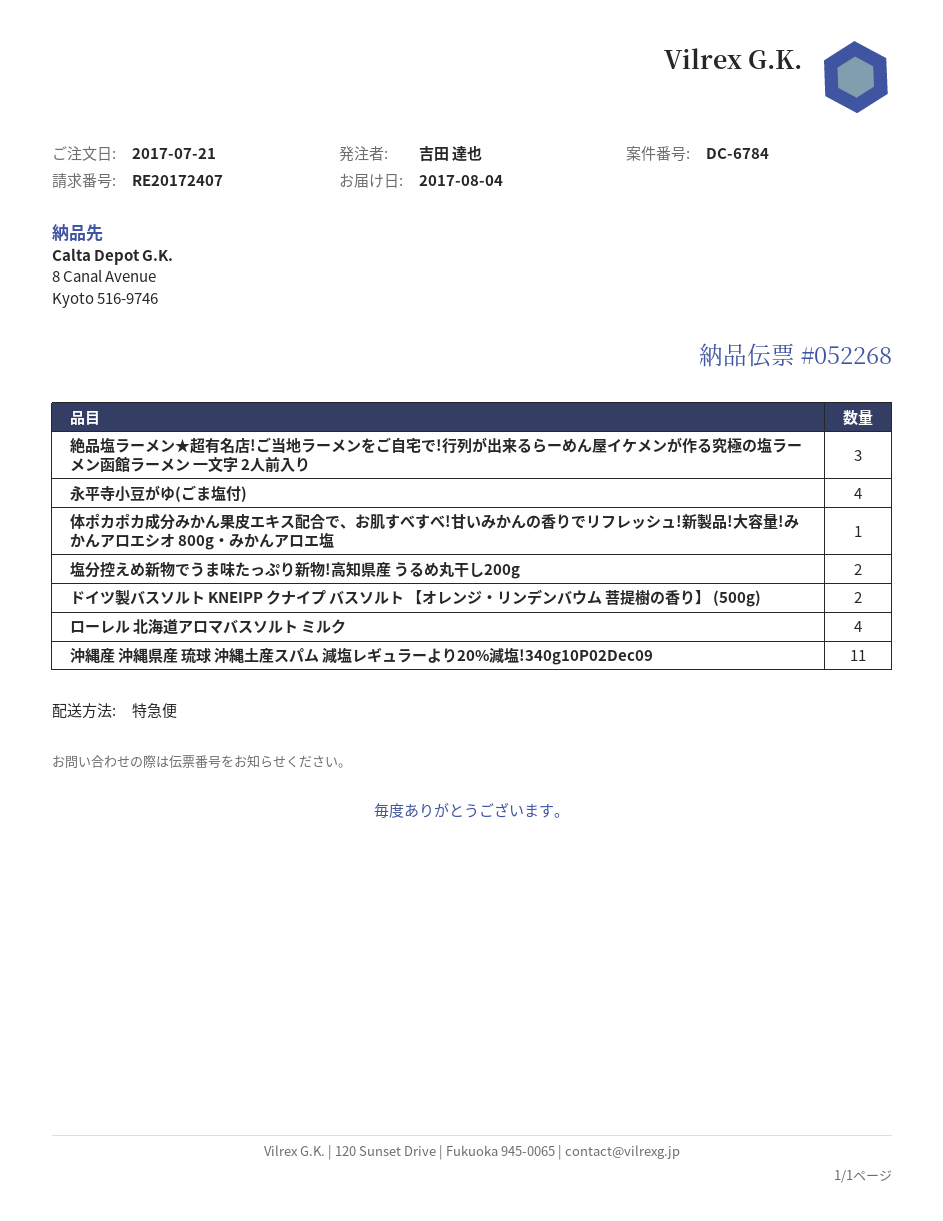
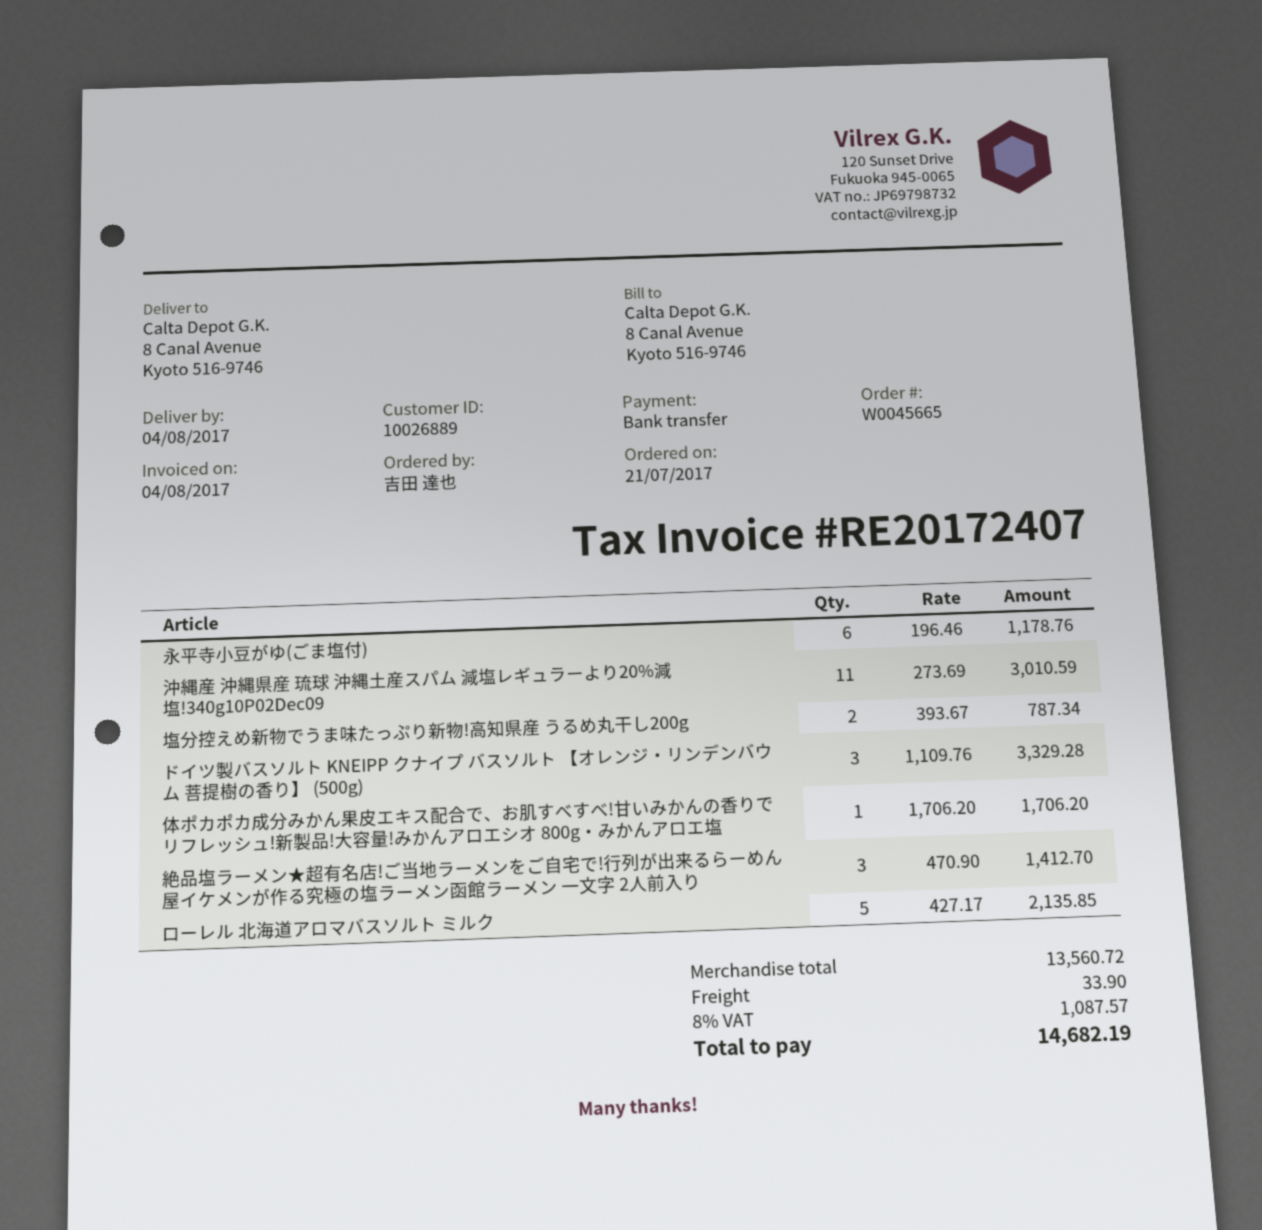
永平寺小豆がゆ(ごま塩付): 4 -> 6
ドイツ製バスソルト KNEIPP クナイプ バスソルト 【オレンジ・リンデンバウム 菩提樹の香り】 (500g): 2 -> 3
ローレル 北海道アロマバスソルト ミルク: 4 -> 5

